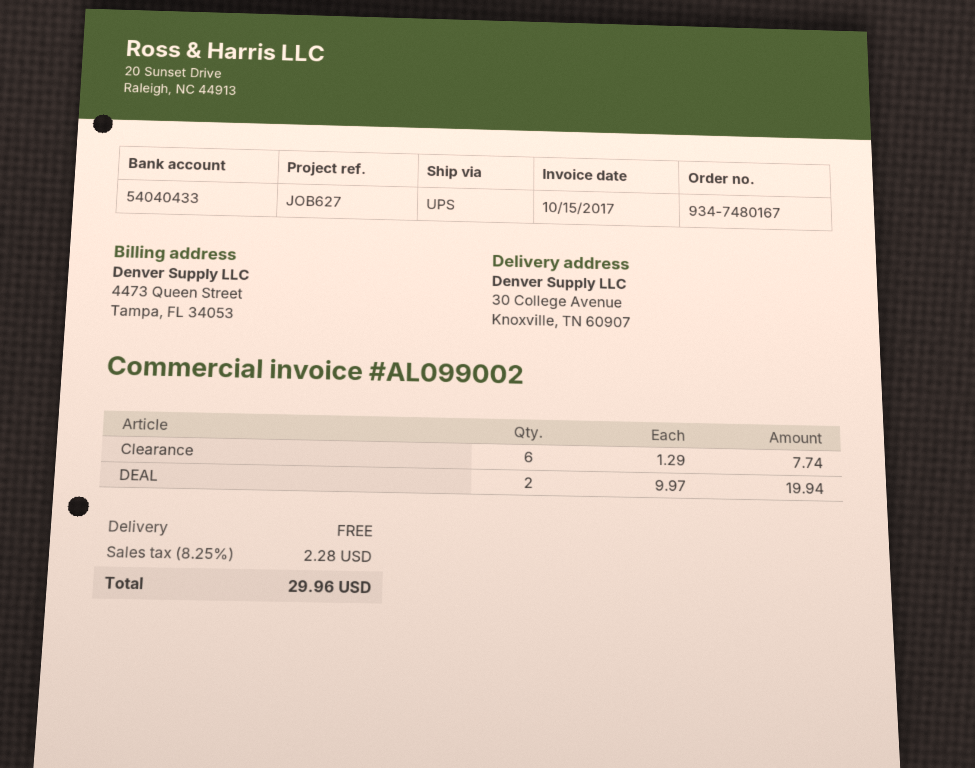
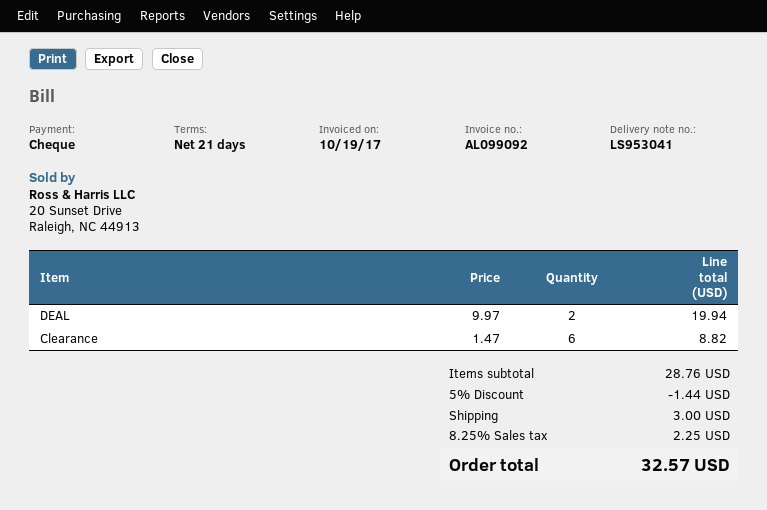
invoice number: AL099002 -> AL099092
invoice date: 2017-10-15 -> 2017-10-19
Clearance: 6 x 1.29 = 7.74 -> 6 x 1.47 = 8.82
discount: none -> 5% = 1.44
shipping: 0.00 -> 3.00
tax: 8.25% = 2.28 -> 8.25% = 2.25
total: 29.96 -> 32.57

